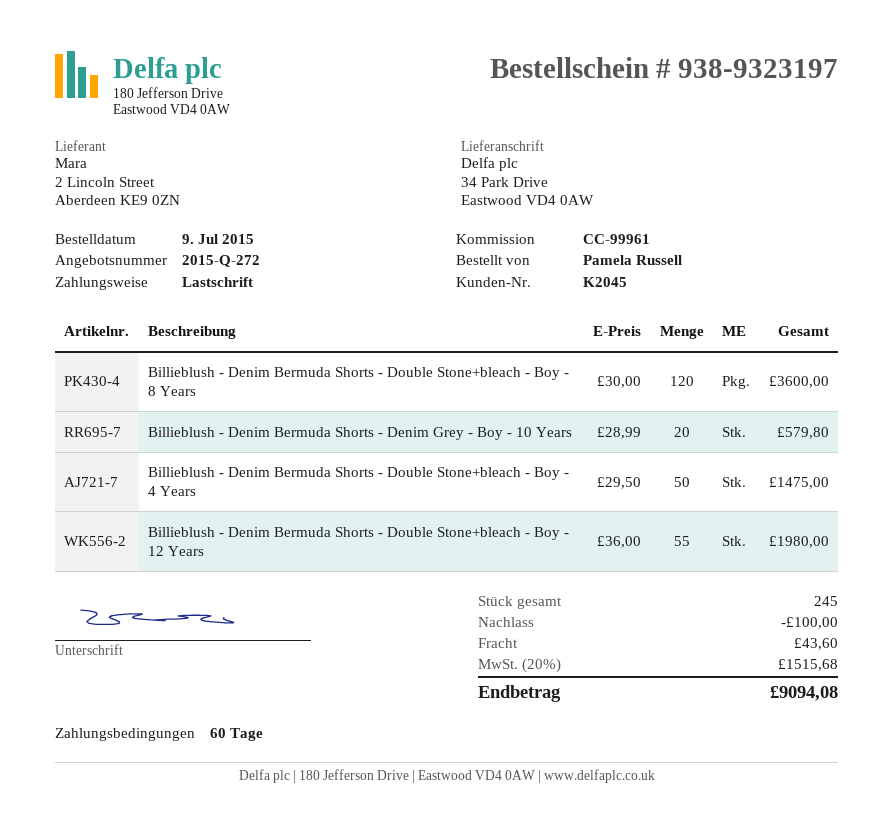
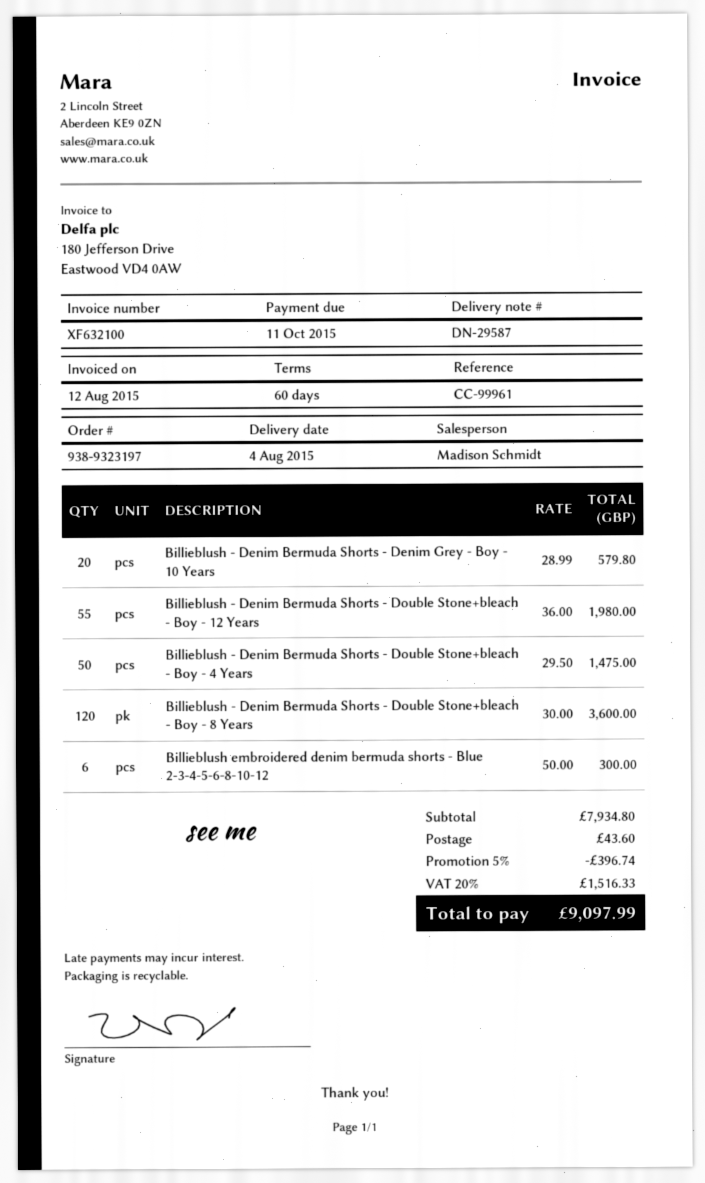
Billieblush embroidered denim bermuda shorts - Blue 2-3-4-5-6-8-10-12: none -> 6 x 50.00 = 300.00
discount: 100.00 -> 396.74
tax: 20% = 1515.68 -> 20% = 1516.33
total: 9094.08 -> 9097.99

